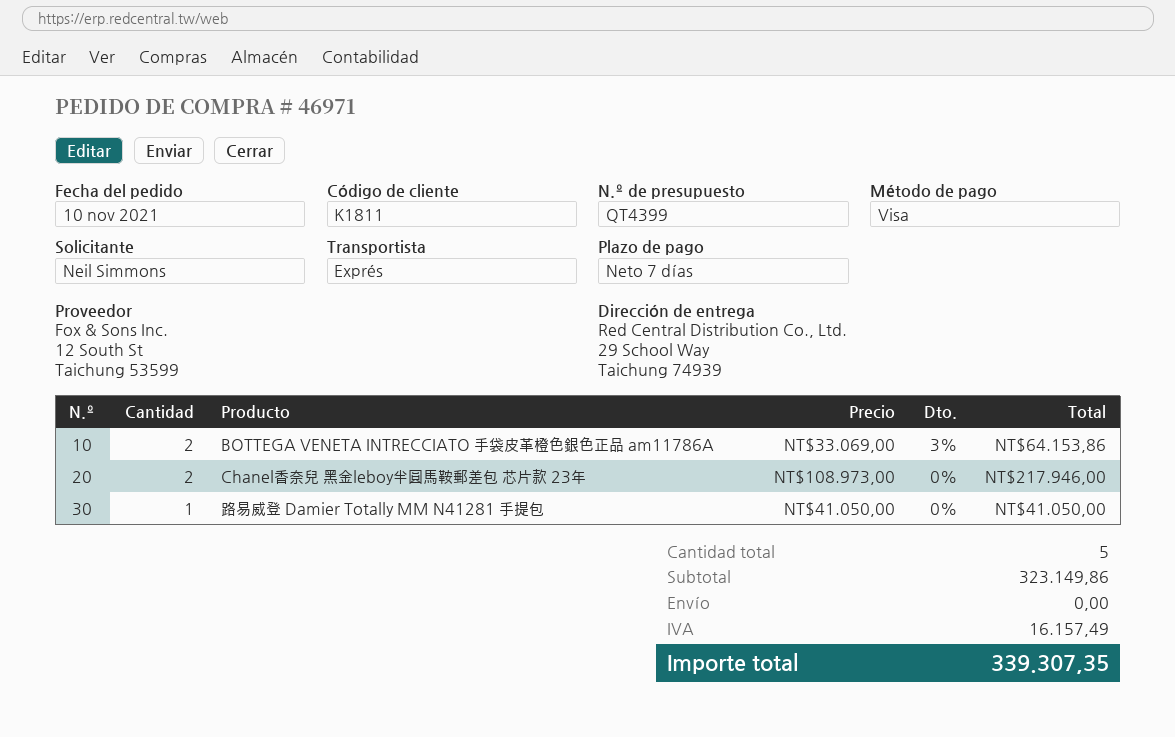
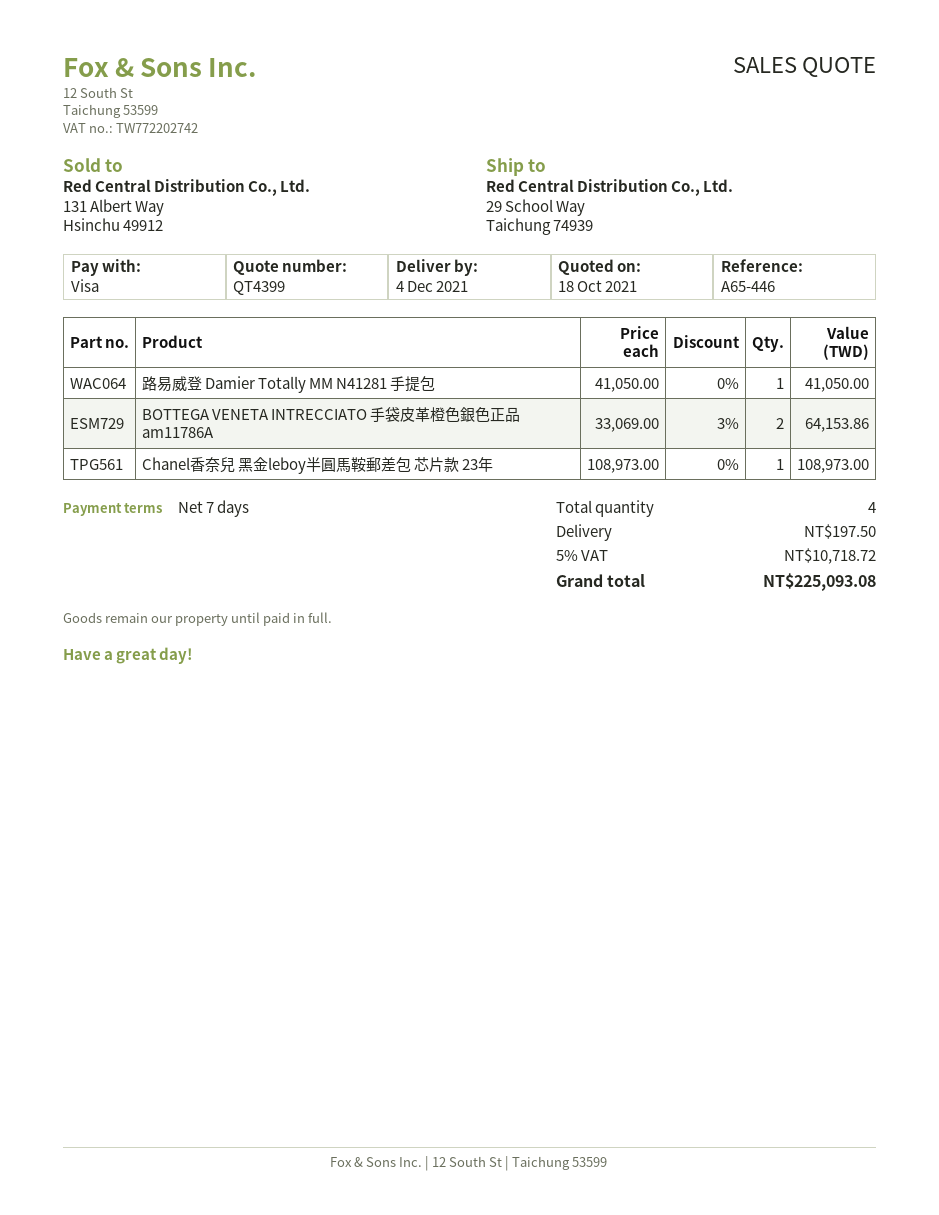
Chanel香奈兒 黑金leboy半圓馬鞍郵差包 芯片款 23年: 2 x 108973.00 = 217946.00 -> 1 x 108973.00 = 108973.00
total quantity: 5 -> 4
shipping: 0.00 -> 197.50
tax: 16157.49 -> 10718.72
total: 339307.35 -> 225093.08

